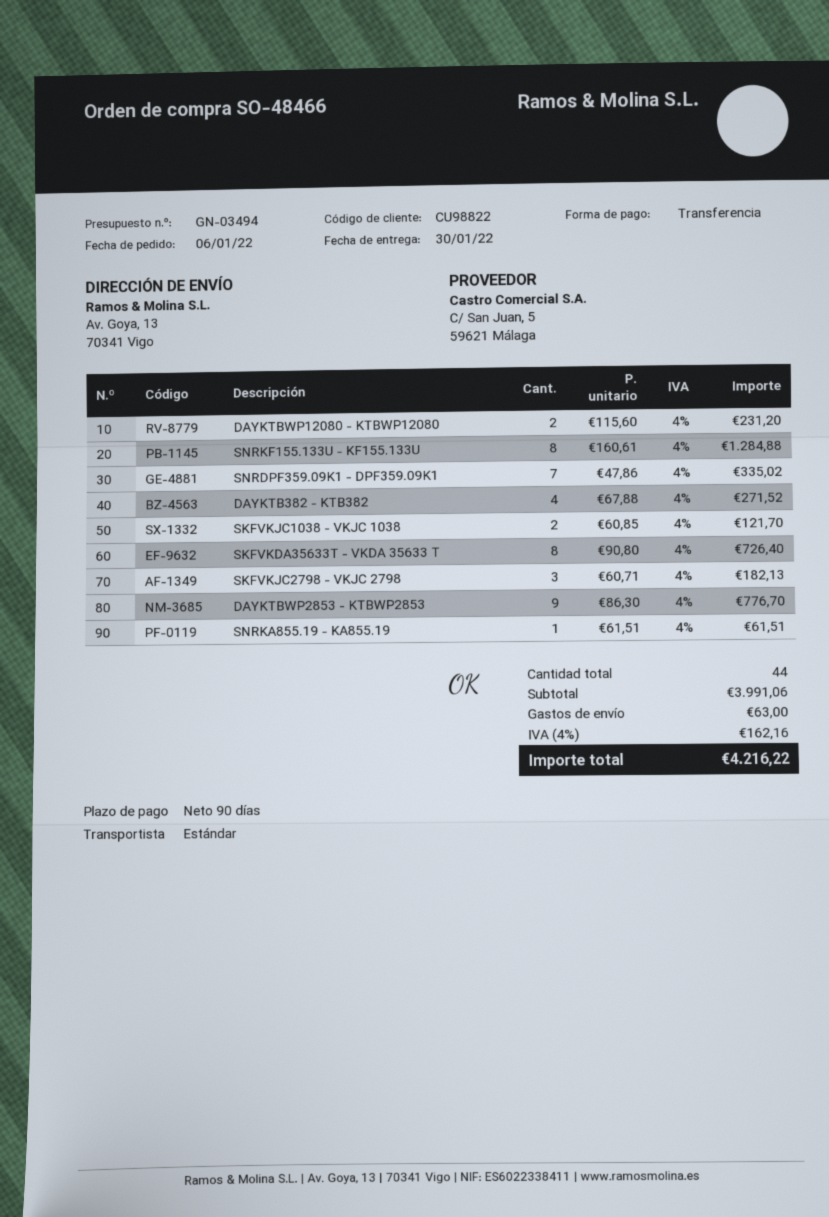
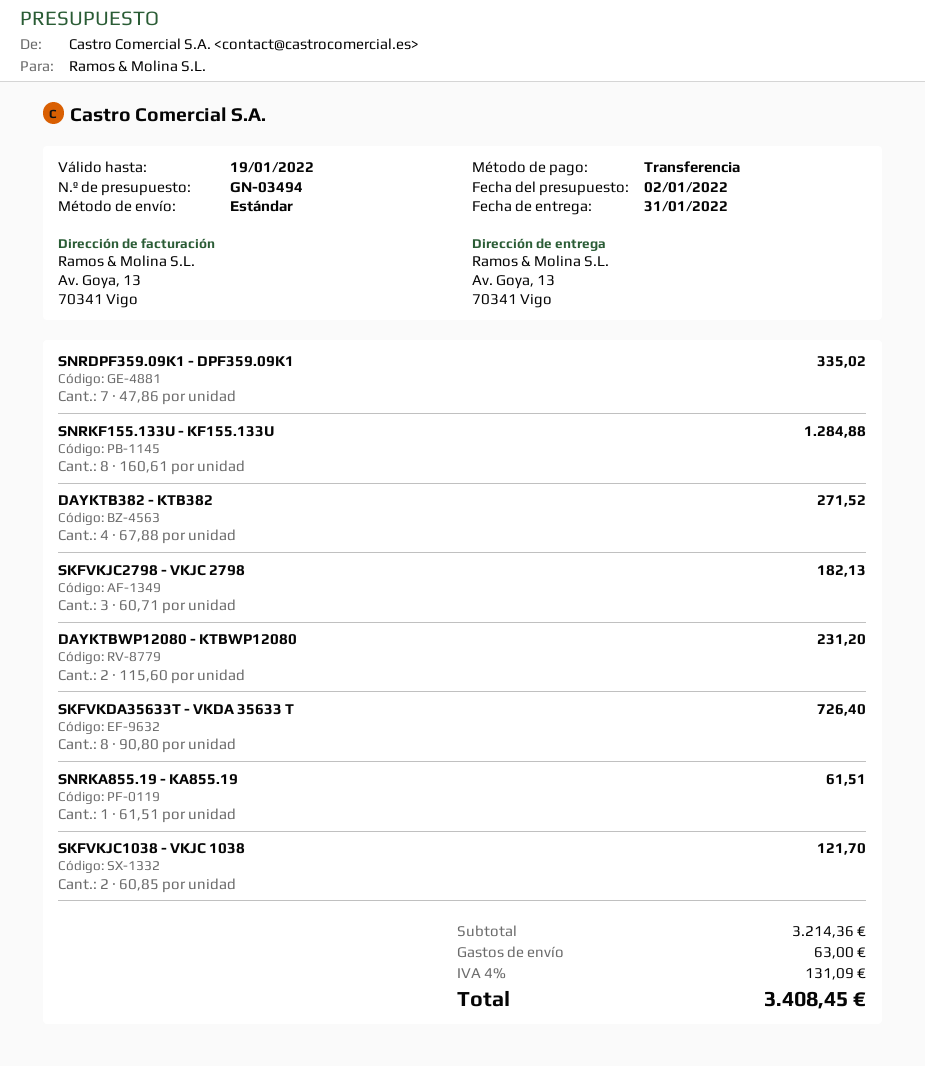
delivery date: 2022-01-30 -> 2022-01-31
DAYKTBWP2853 - KTBWP2853: 9 x 86.30 = 776.70 -> none
subtotal: 3991.06 -> 3214.36
tax: 4% = 162.16 -> 4% = 131.09
total: 4216.22 -> 3408.45

